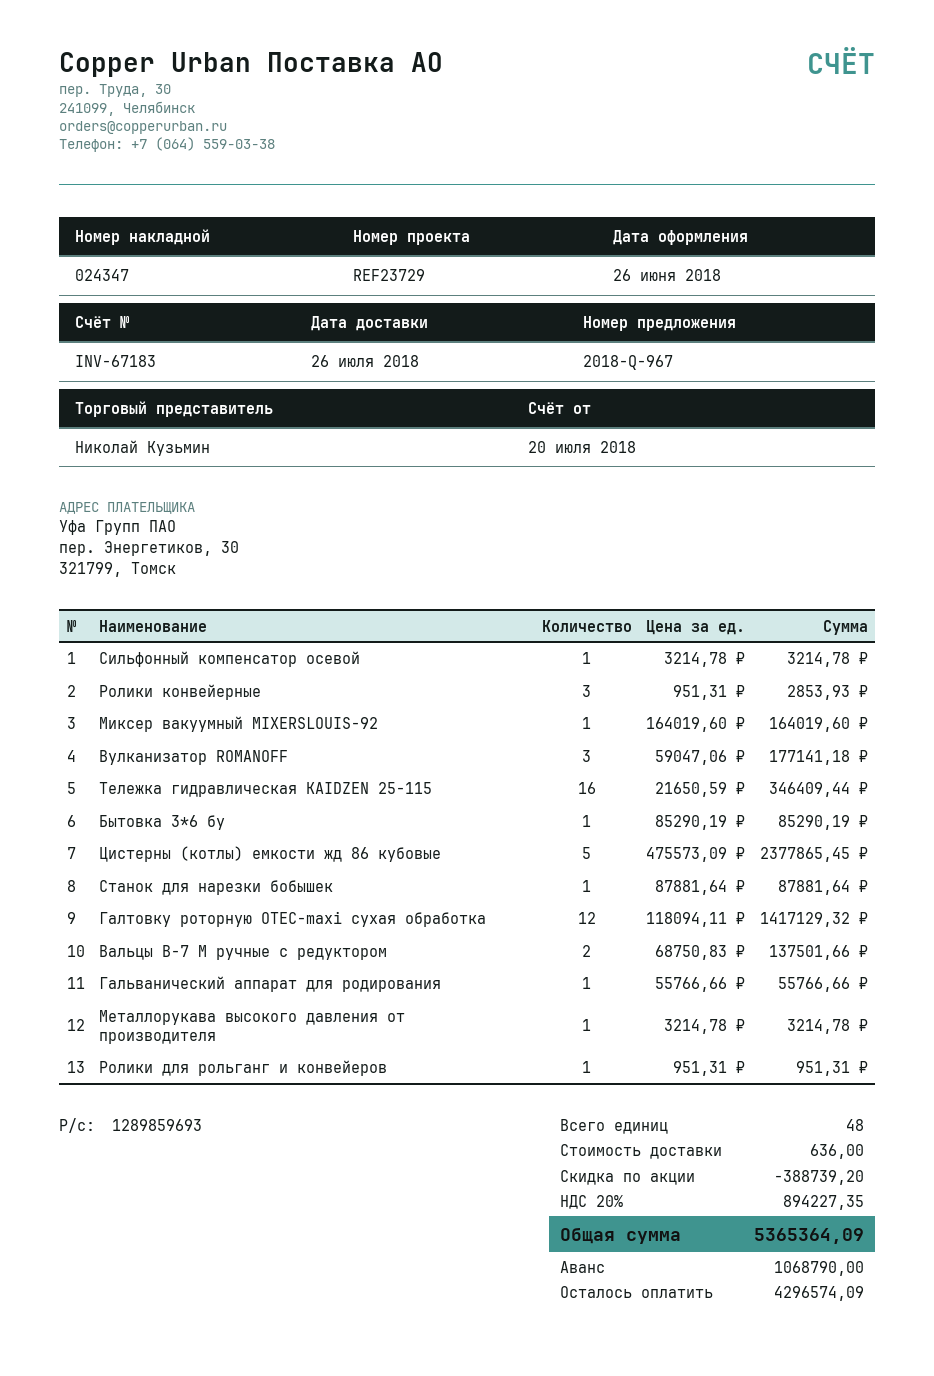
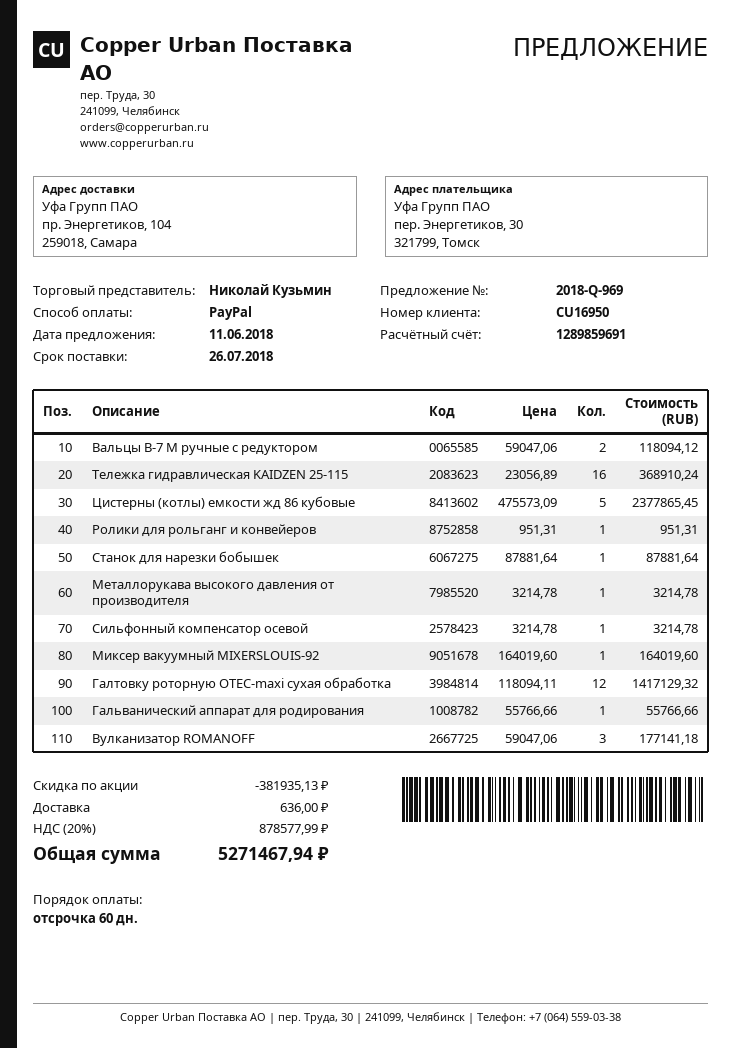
quote number: 2018-Q-967 -> 2018-Q-969
bank account: 1289859693 -> 1289859691
Ролики конвейерные: 3 x 951.31 = 2853.93 -> none
Тележка гидравлическая KAIDZEN 25-115: 16 x 21650.59 = 346409.44 -> 16 x 23056.89 = 368910.24
Бытовка 3*6 бу: 1 x 85290.19 = 85290.19 -> none
Вальцы В-7 М ручные с редуктором: 2 x 68750.83 = 137501.66 -> 2 x 59047.06 = 118094.12
discount: 388739.20 -> 381935.13
tax: 20% = 894227.35 -> 20% = 878577.99
total: 5365364.09 -> 5271467.94

